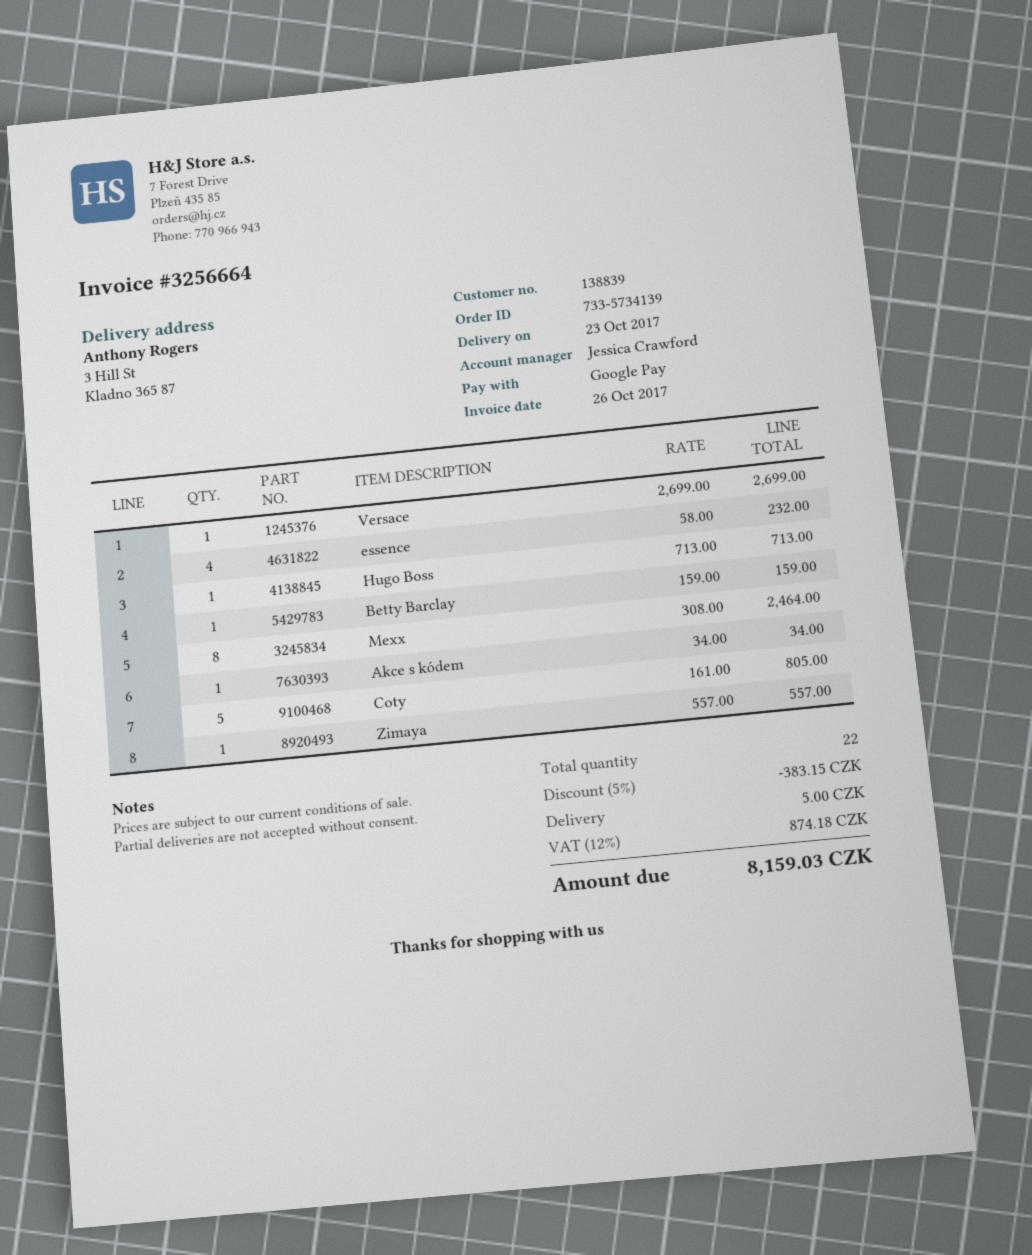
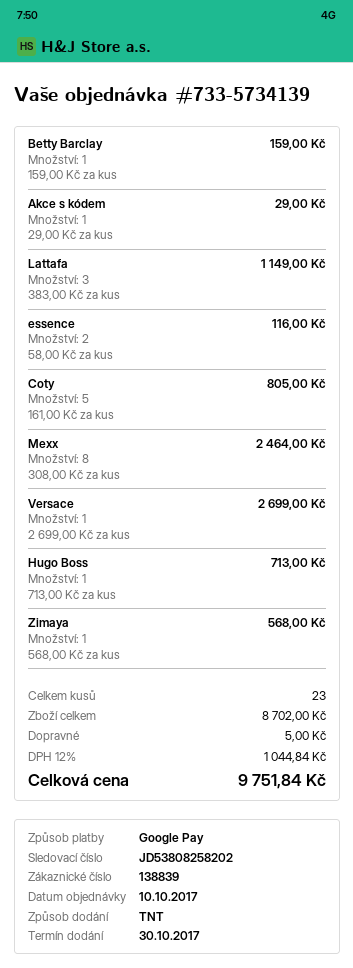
delivery date: 2017-10-23 -> 2017-10-30
essence: 4 x 58.00 = 232.00 -> 2 x 58.00 = 116.00
Akce s kódem: 1 x 34.00 = 34.00 -> 1 x 29.00 = 29.00
Zimaya: 1 x 557.00 = 557.00 -> 1 x 568.00 = 568.00
Lattafa: none -> 3 x 383.00 = 1149.00
total quantity: 22 -> 23
discount: 5% = 383.15 -> none
tax: 12% = 874.18 -> 12% = 1044.84
total: 8159.03 -> 9751.84

